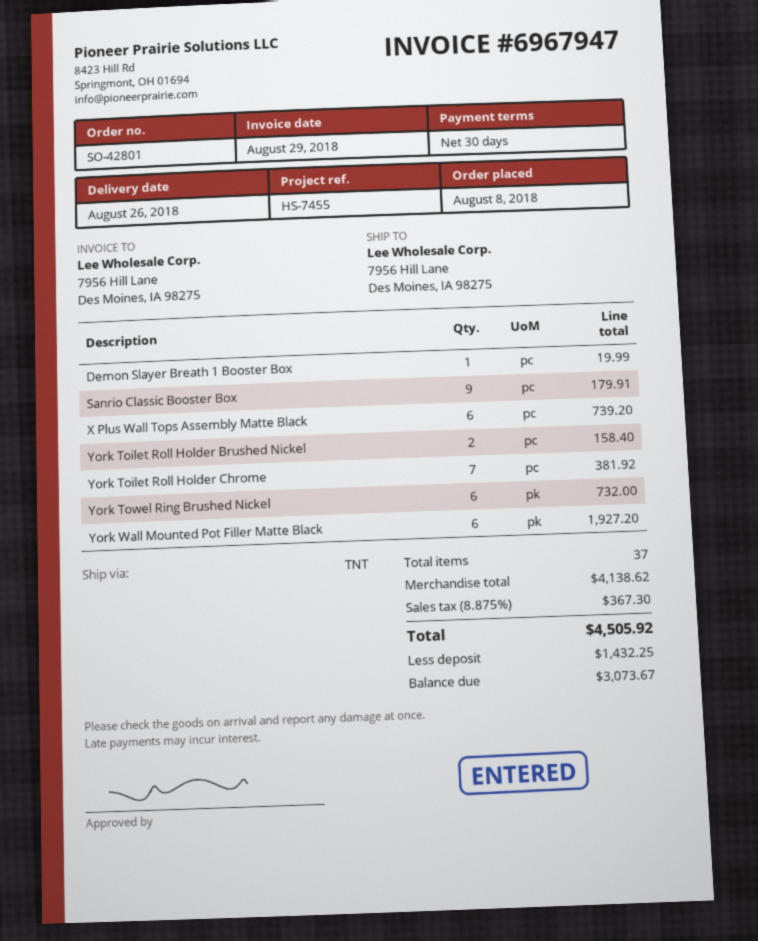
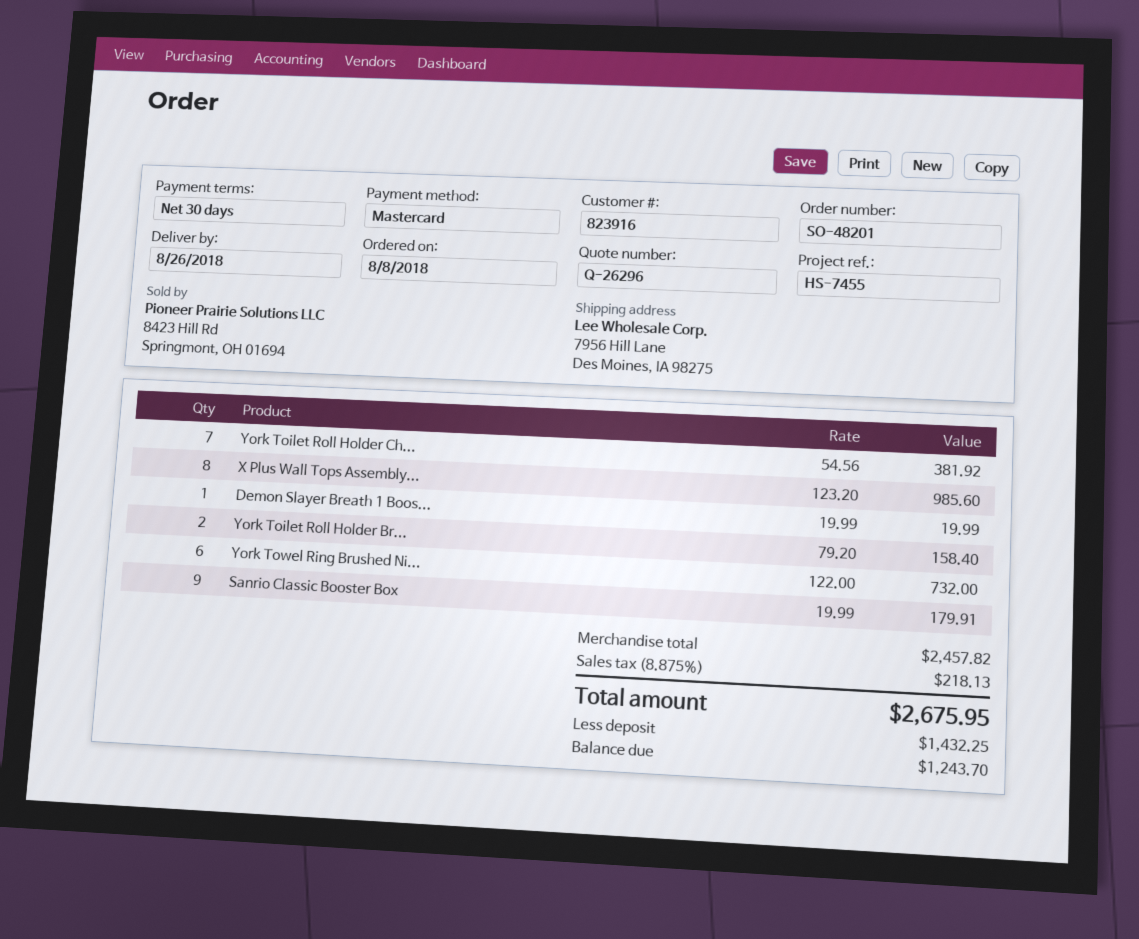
order number: SO-42801 -> SO-48201
X Plus Wall Tops Assembly Matte Black: 6 for 739.20 -> 8 for 985.60
York Wall Mounted Pot Filler Matte Black: 6 for 1927.20 -> none
subtotal: 4138.62 -> 2457.82
tax: 8.875% = 367.30 -> 8.875% = 218.13
total: 4505.92 -> 2675.95
balance: 3073.67 -> 1243.70

